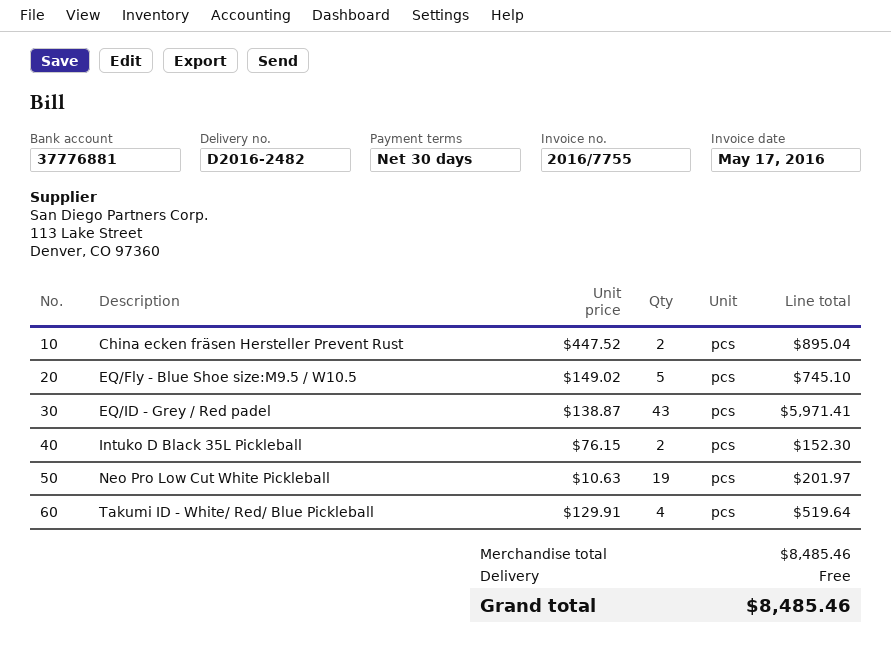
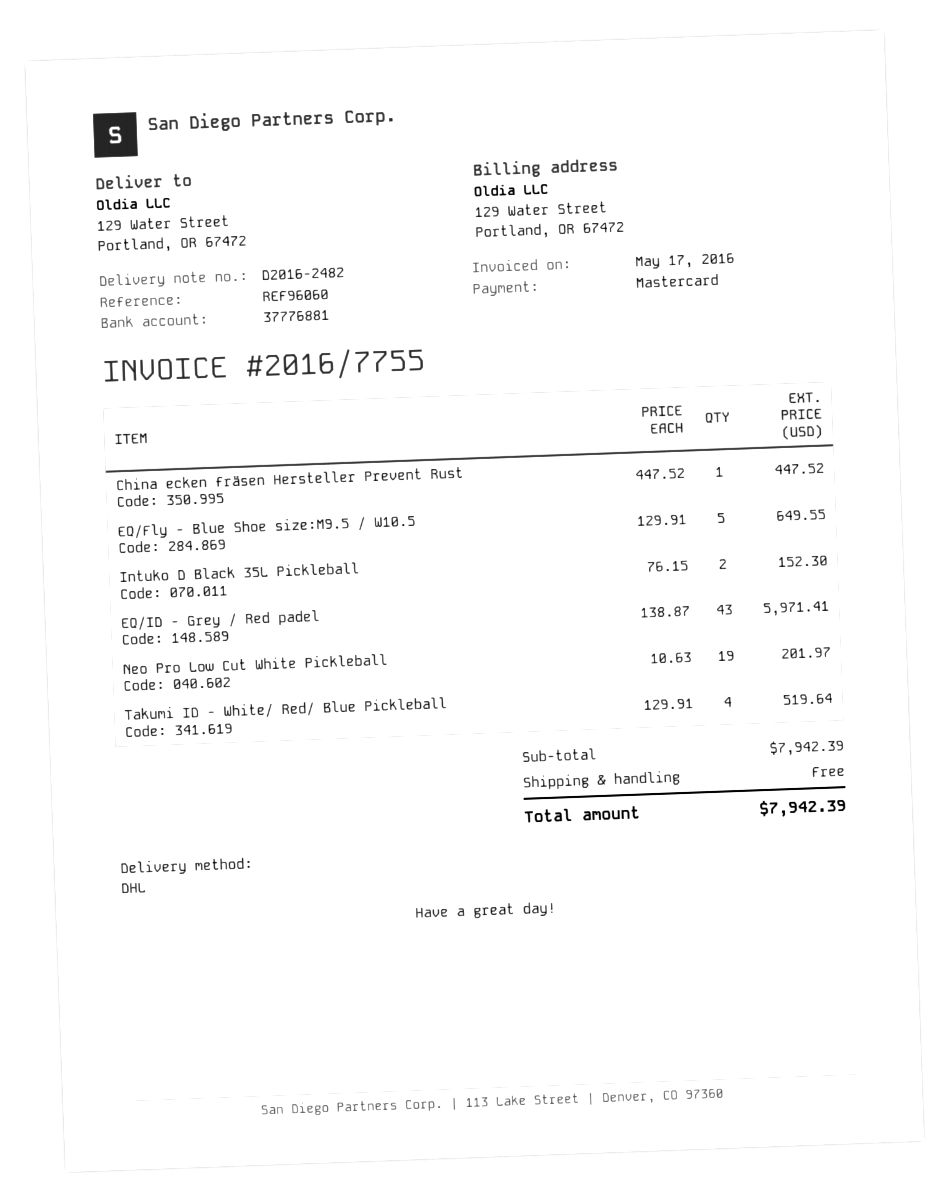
China ecken fräsen Hersteller Prevent Rust: 2 x 447.52 = 895.04 -> 1 x 447.52 = 447.52
EQ/Fly - Blue Shoe size:M9.5 / W10.5: 5 x 149.02 = 745.10 -> 5 x 129.91 = 649.55
subtotal: 8485.46 -> 7942.39
total: 8485.46 -> 7942.39

